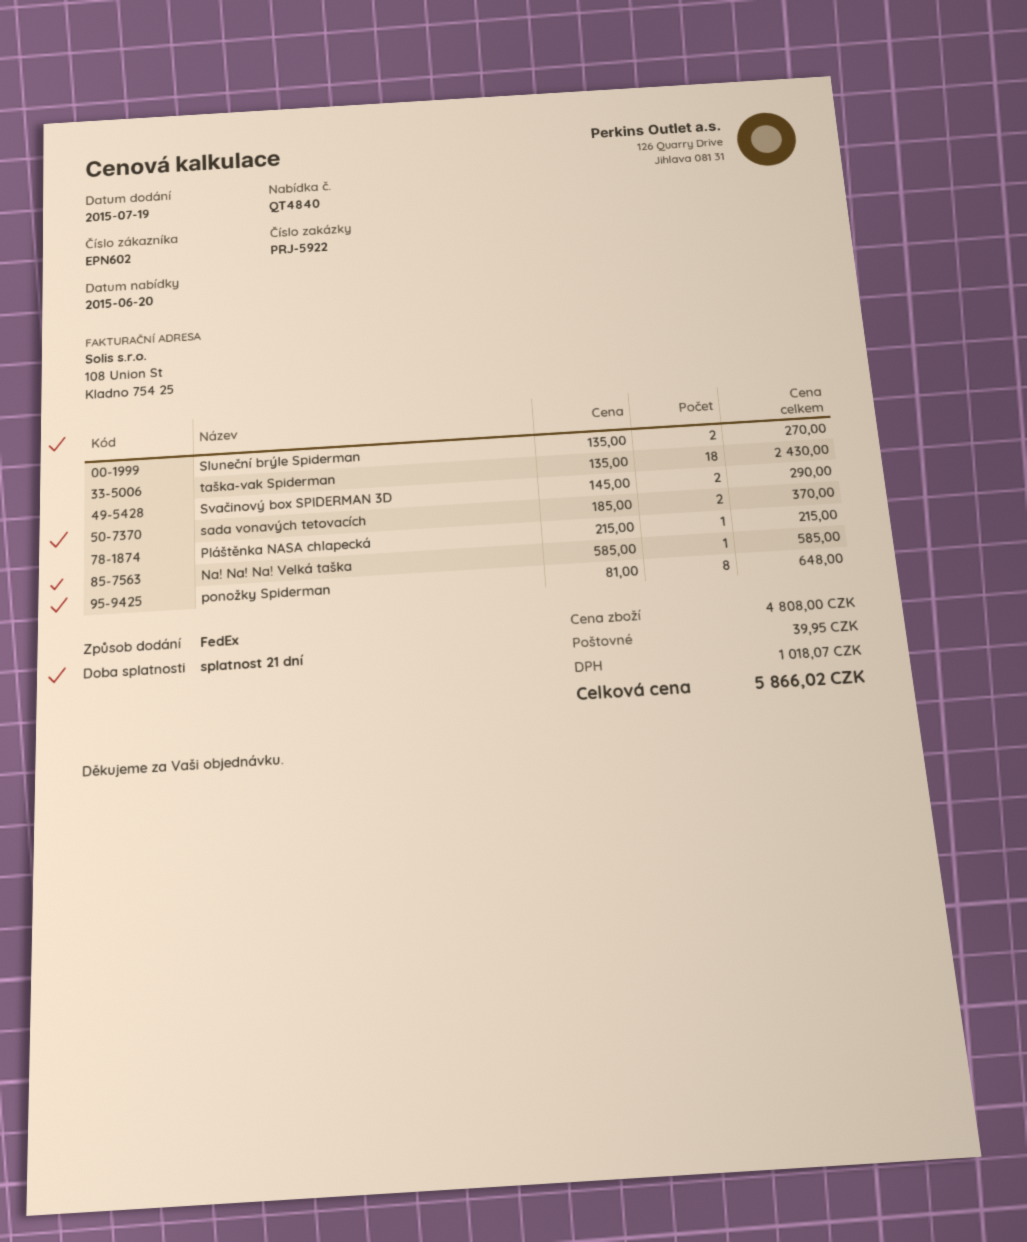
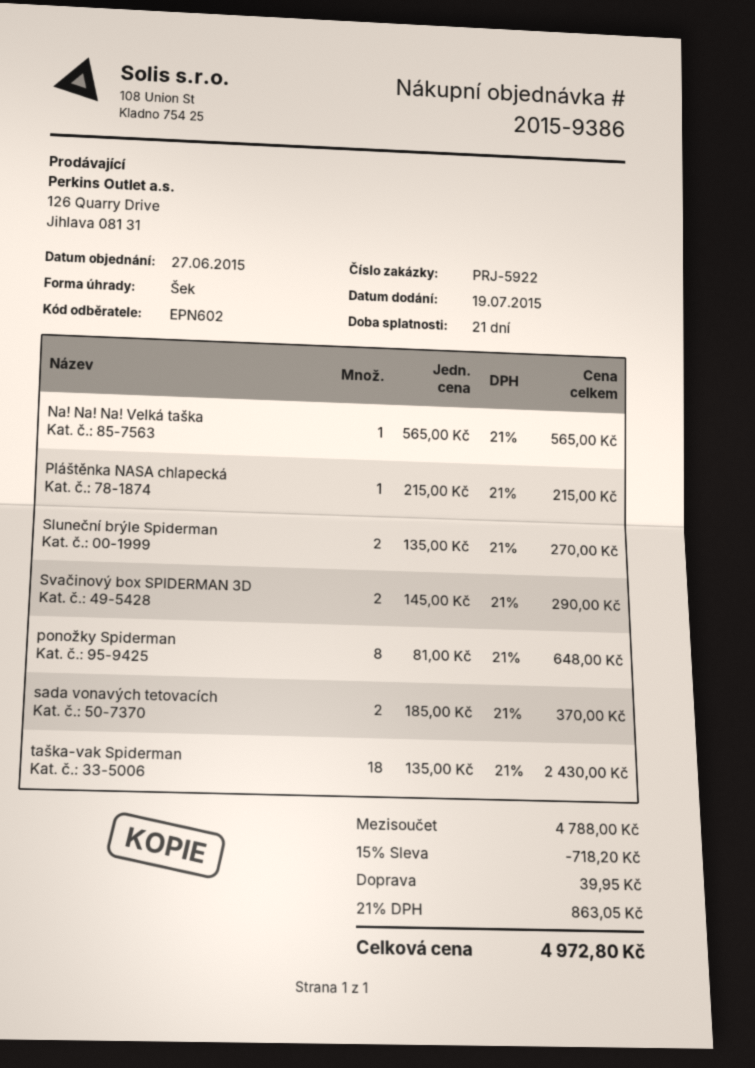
Na! Na! Na! Velká taška: 1 x 585.00 = 585.00 -> 1 x 565.00 = 565.00
subtotal: 4808.00 -> 4788.00
discount: none -> 15% = 718.20
tax: 1018.07 -> 863.05
total: 5866.02 -> 4972.80

